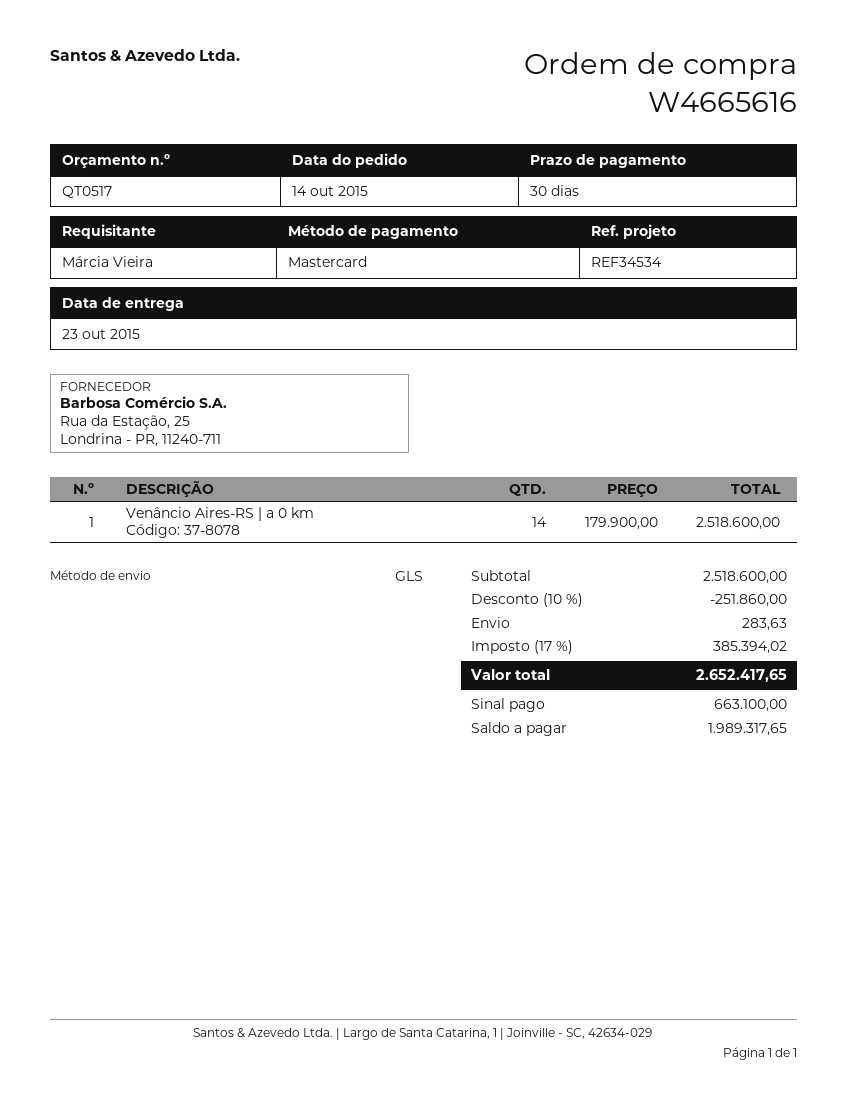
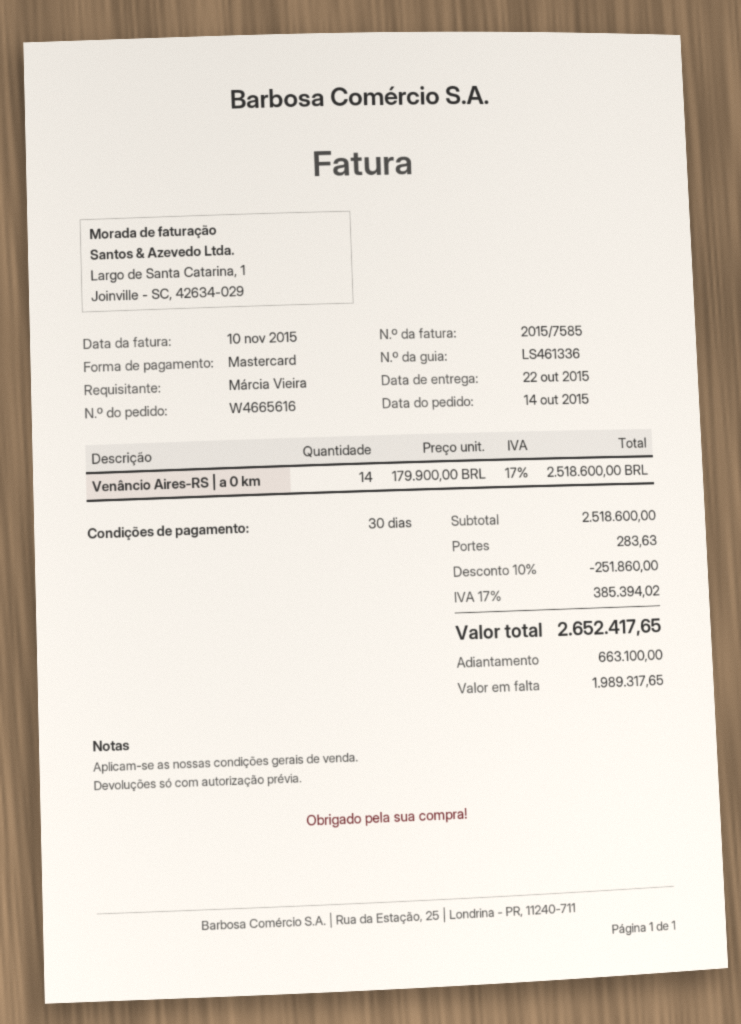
delivery date: 2015-10-23 -> 2015-10-22

